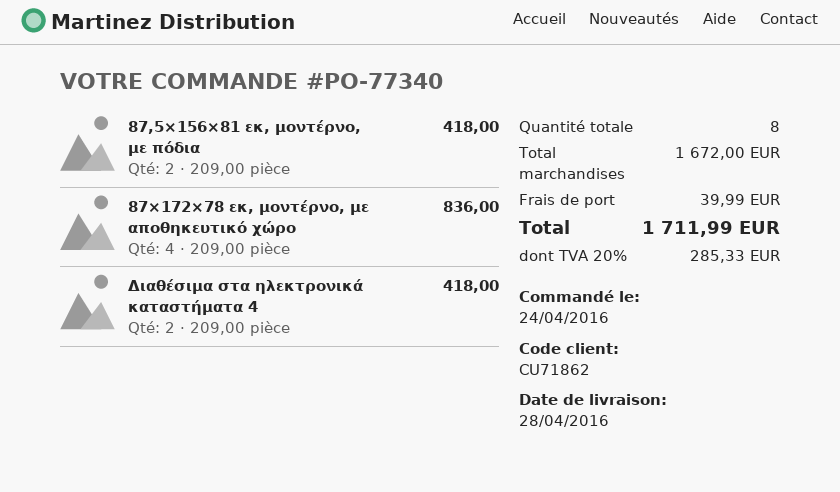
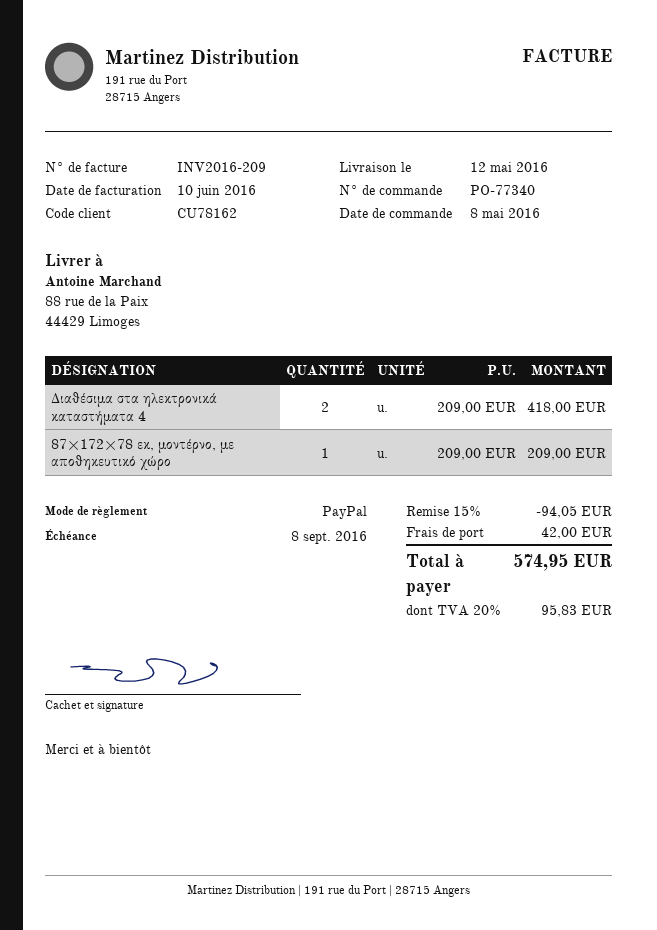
order date: 2016-04-24 -> 2016-05-08
delivery date: 2016-04-28 -> 2016-05-12
customer number: CU71862 -> CU78162
87,5×156×81 εκ, μοντέρνο, με πόδια: 2 x 209.00 = 418.00 -> none
87×172×78 εκ, μοντέρνο, με αποθηκευτικό χώρο: 4 x 209.00 = 836.00 -> 1 x 209.00 = 209.00
discount: none -> 15% = 94.05
shipping: 39.99 -> 42.00
tax: 20% = 285.33 -> 20% = 95.83
total: 1711.99 -> 574.95

